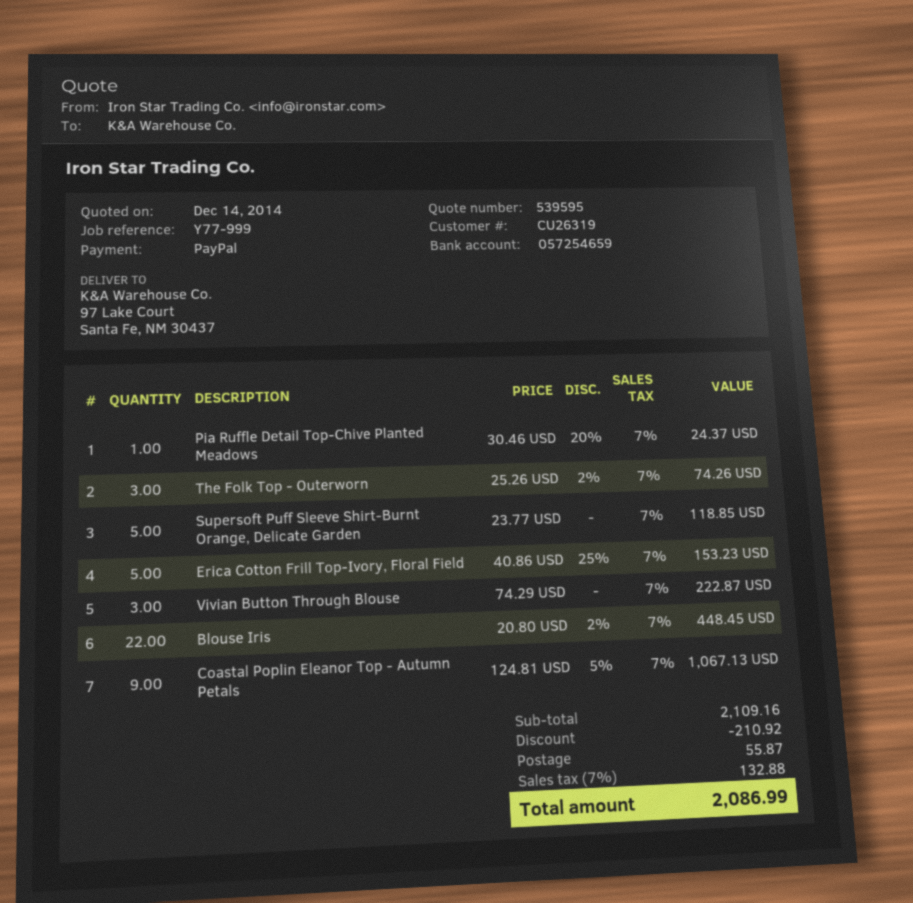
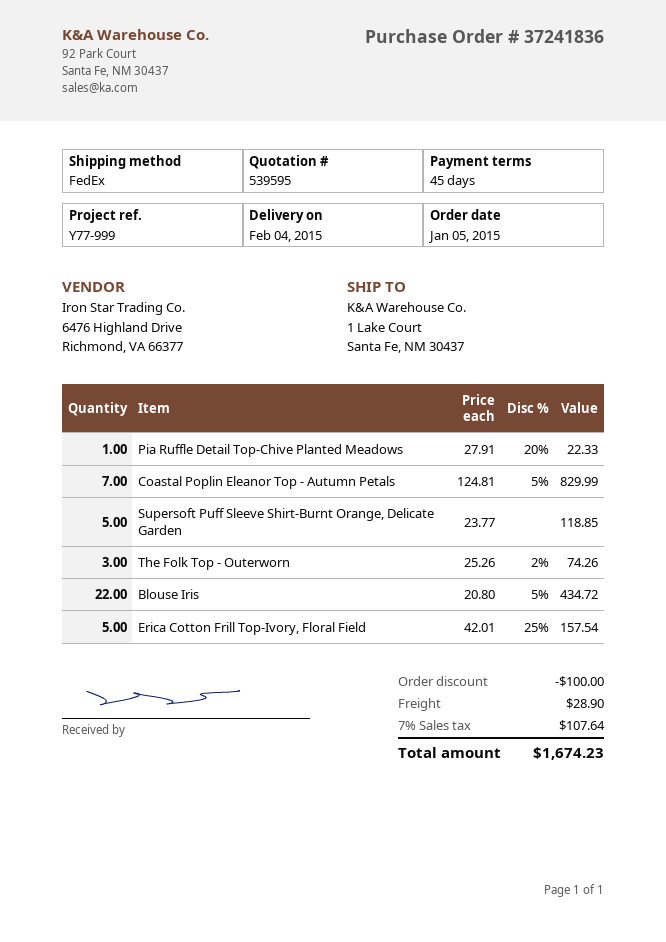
ship to: 97 Lake Court, Santa Fe, NM 30437 -> 1 Lake Court, Santa Fe, NM 30437
Pia Ruffle Detail Top-Chive Planted Meadows: 1 x 30.46 - 20% = 24.37 -> 1 x 27.91 - 20% = 22.33
Erica Cotton Frill Top-Ivory, Floral Field: 5 x 40.86 - 25% = 153.23 -> 5 x 42.01 - 25% = 157.54
Vivian Button Through Blouse: 3 x 74.29 = 222.87 -> none
Blouse Iris: 22 x 20.80 - 2% = 448.45 -> 22 x 20.80 - 5% = 434.72
Coastal Poplin Eleanor Top - Autumn Petals: 9 x 124.81 - 5% = 1067.13 -> 7 x 124.81 - 5% = 829.99
discount: 210.92 -> 100.00
shipping: 55.87 -> 28.90
tax: 7% = 132.88 -> 7% = 107.64
total: 2086.99 -> 1674.23

